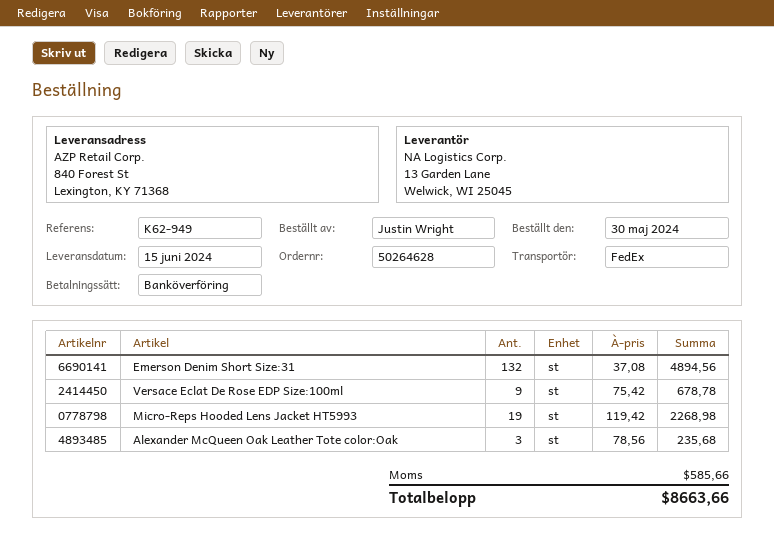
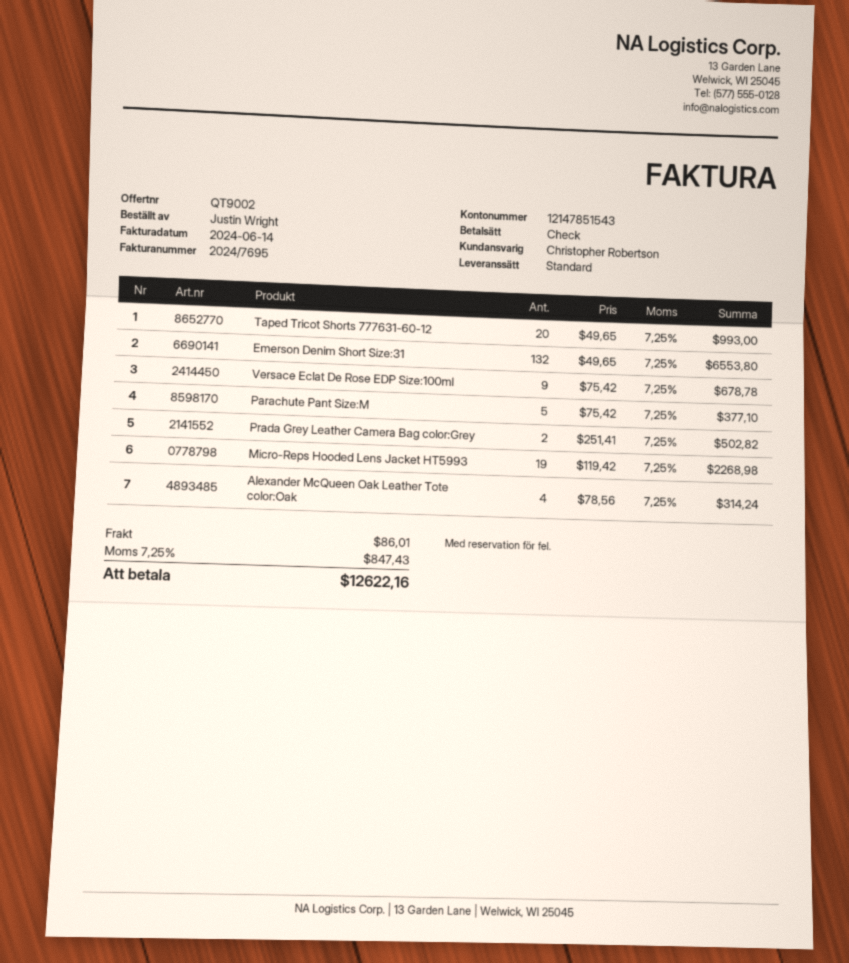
payment method: bank transfer -> cheque
shipping method: FedEx -> standard
Emerson Denim Short Size:31: 132 x 37.08 = 4894.56 -> 132 x 49.65 = 6553.80
Alexander McQueen Oak Leather Tote color:Oak: 3 x 78.56 = 235.68 -> 4 x 78.56 = 314.24
Taped Tricot Shorts 777631-60-12: none -> 20 x 49.65 = 993.00
Parachute Pant Size:M: none -> 5 x 75.42 = 377.10
Prada Grey Leather Camera Bag color:Grey: none -> 2 x 251.41 = 502.82
shipping: none -> 86.01
tax: 585.66 -> 847.43
total: 8663.66 -> 12622.16

